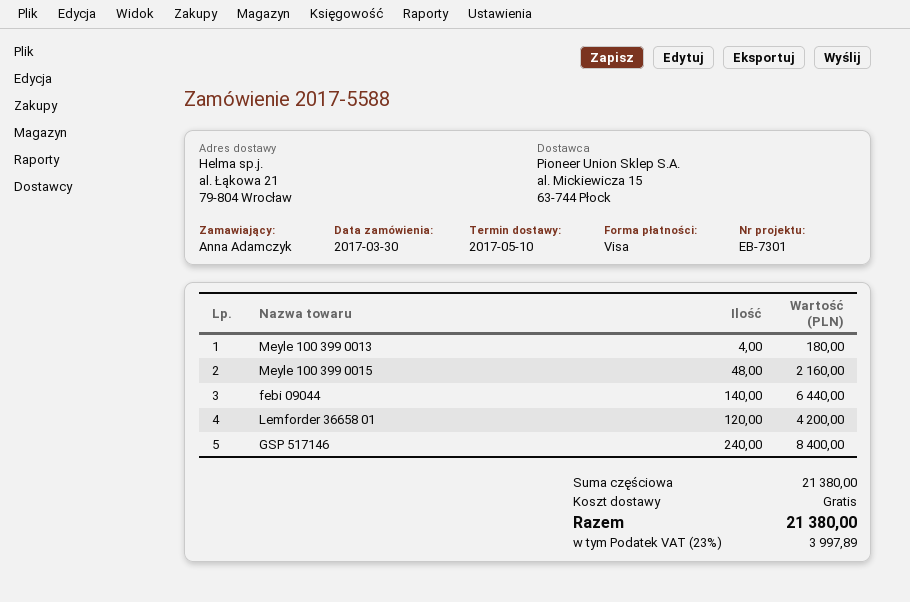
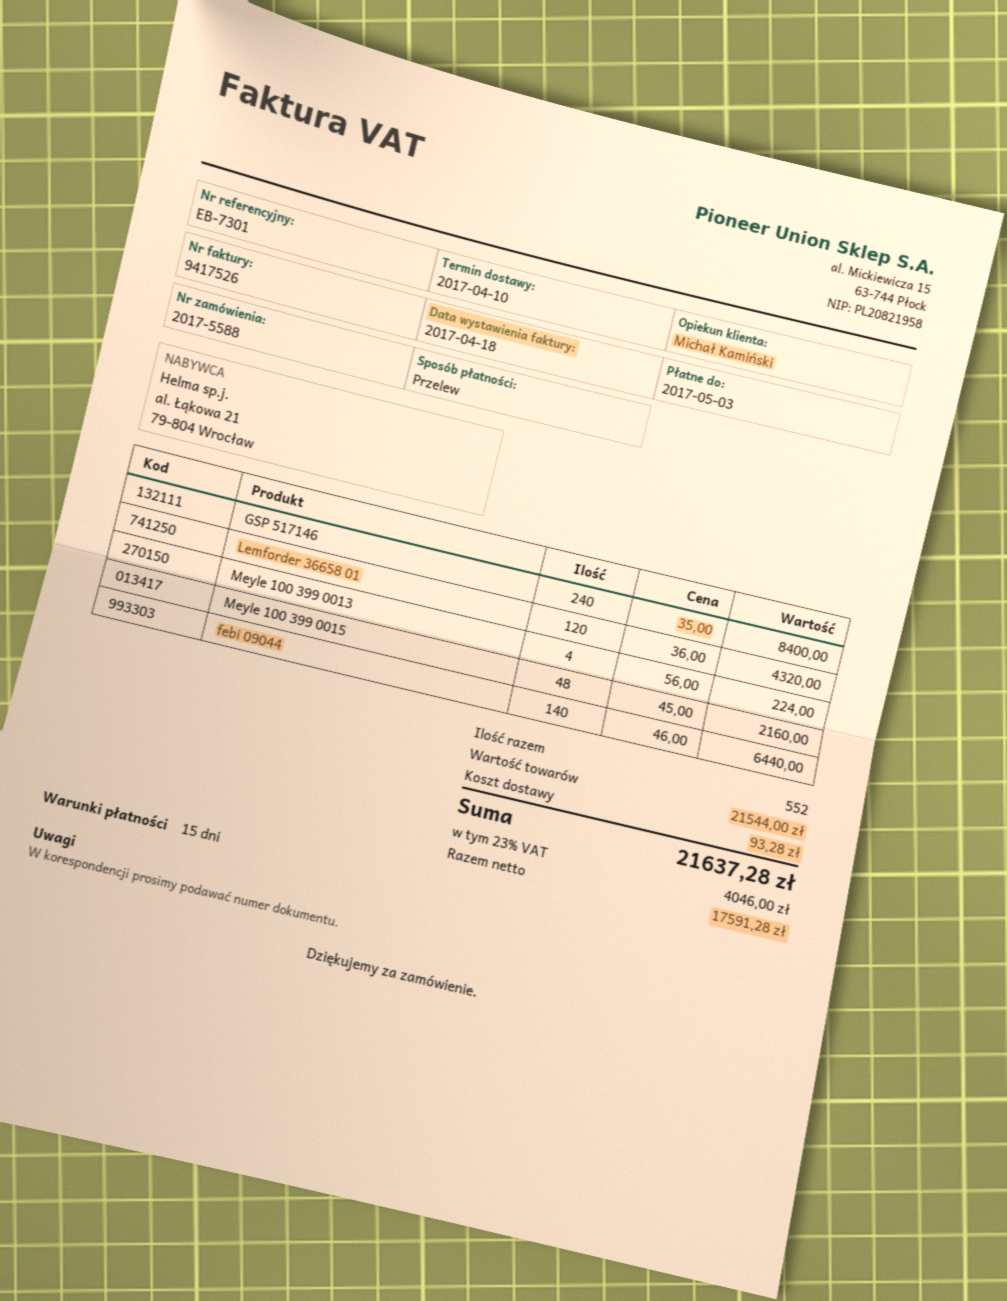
delivery date: 2017-05-10 -> 2017-04-10
payment method: Visa -> bank transfer
Meyle 100 399 0013: 4 for 180.00 -> 4 for 224.00
Lemforder 36658 01: 120 for 4200.00 -> 120 for 4320.00
subtotal: 21380.00 -> 21544.00
shipping: 0.00 -> 93.28
tax: 23% = 3997.89 -> 23% = 4046.00
total: 21380.00 -> 21637.28

